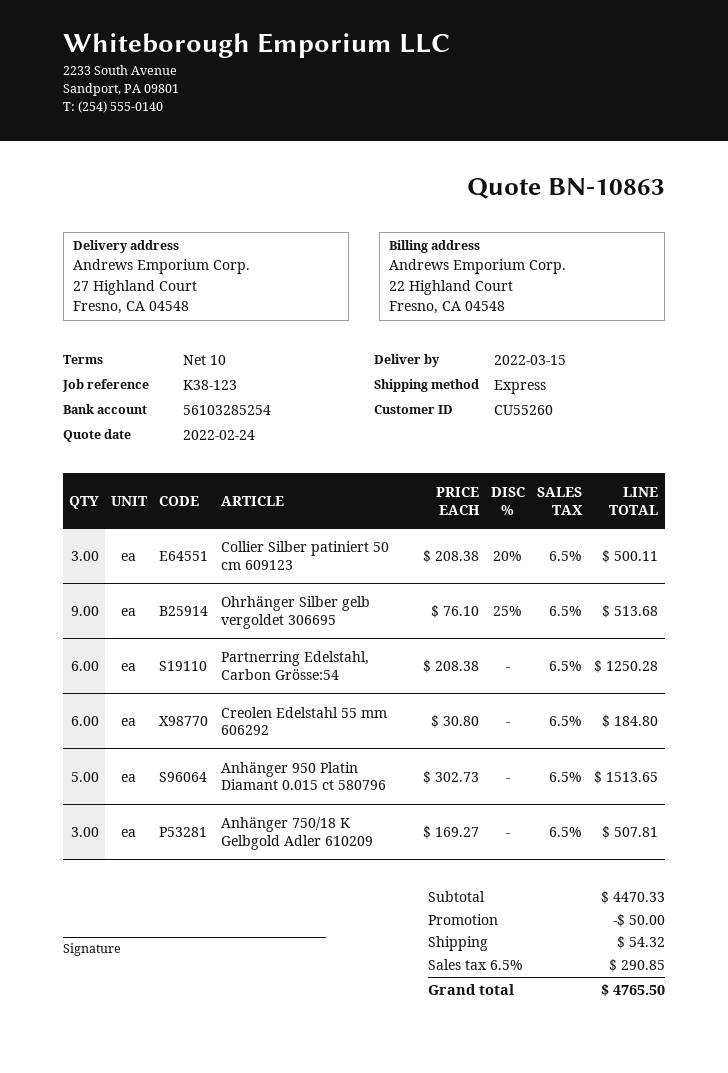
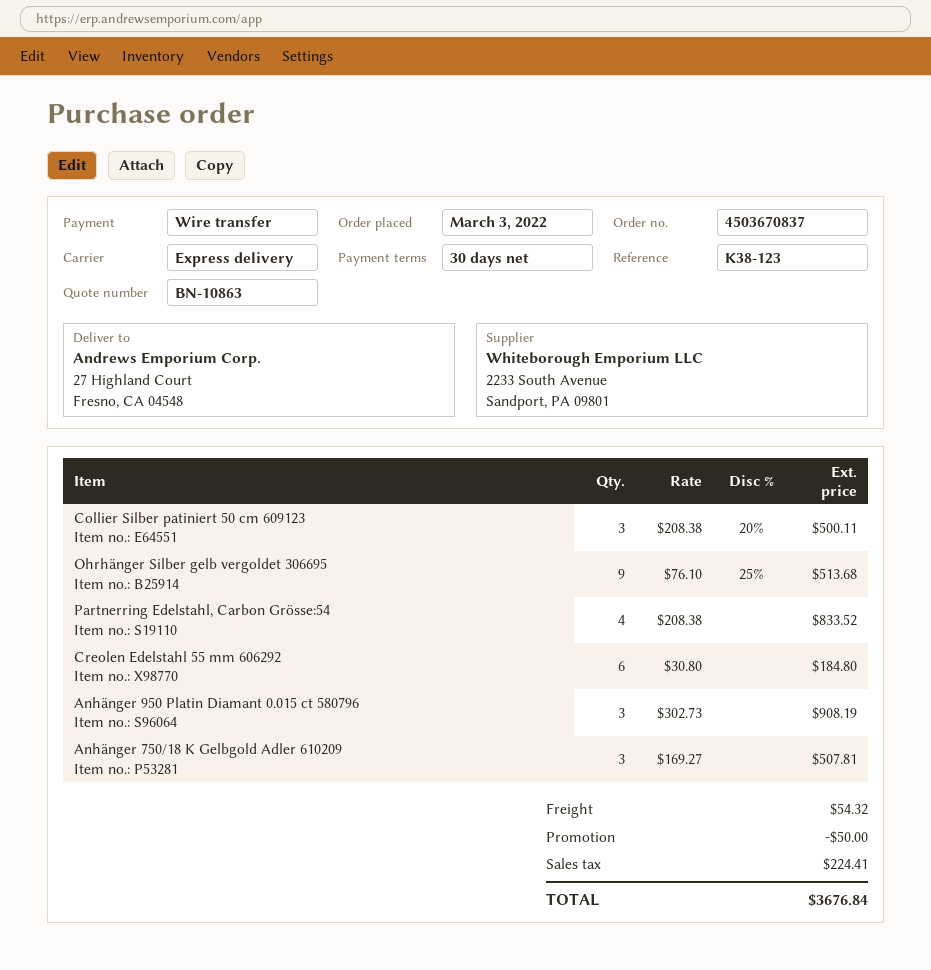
payment terms: 10 days -> 30 days
Partnerring Edelstahl, Carbon Grösse:54: 6 x 208.38 = 1250.28 -> 4 x 208.38 = 833.52
Anhänger 950 Platin Diamant 0.015 ct 580796: 5 x 302.73 = 1513.65 -> 3 x 302.73 = 908.19
tax: 290.85 -> 224.41
total: 4765.50 -> 3676.84

